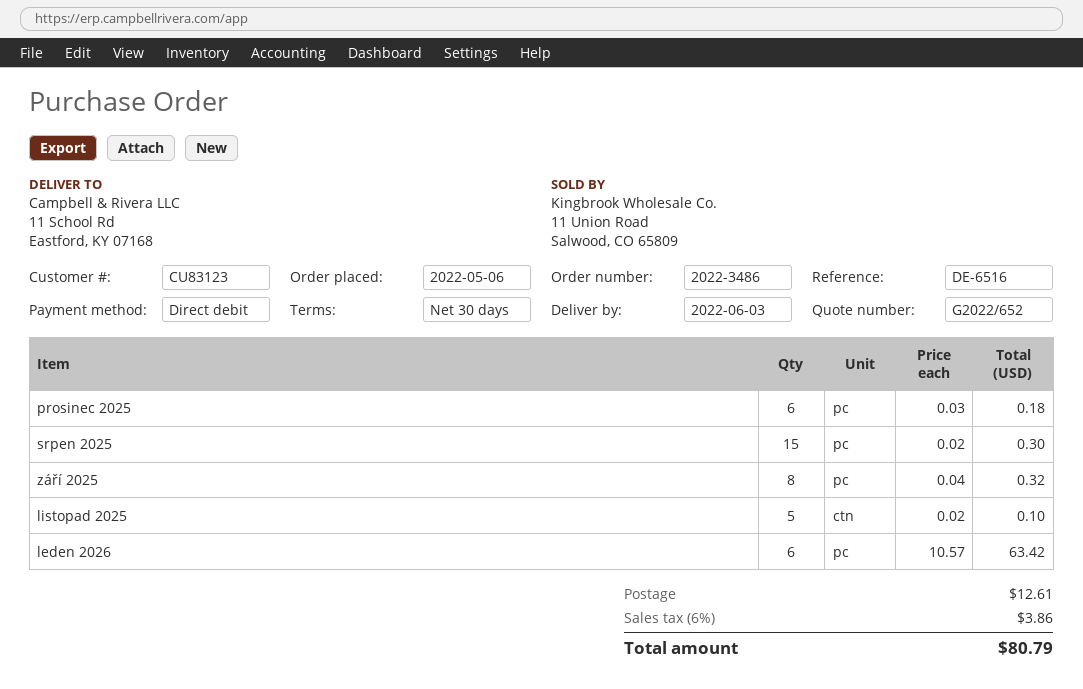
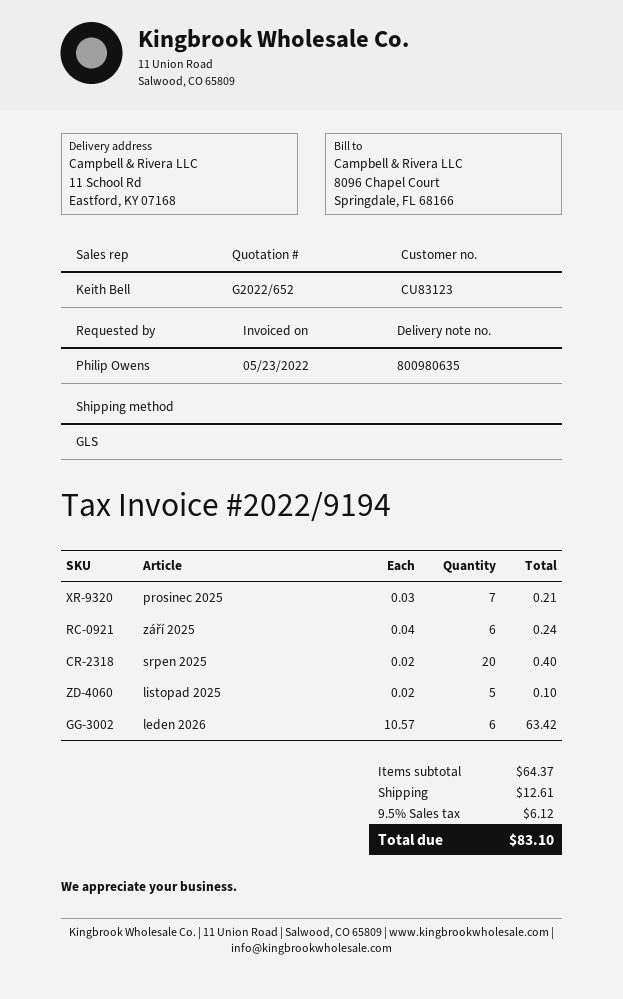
prosinec 2025: 6 x 0.03 = 0.18 -> 7 x 0.03 = 0.21
srpen 2025: 15 x 0.02 = 0.30 -> 20 x 0.02 = 0.40
září 2025: 8 x 0.04 = 0.32 -> 6 x 0.04 = 0.24
tax: 6% = 3.86 -> 9.5% = 6.12
total: 80.79 -> 83.10

